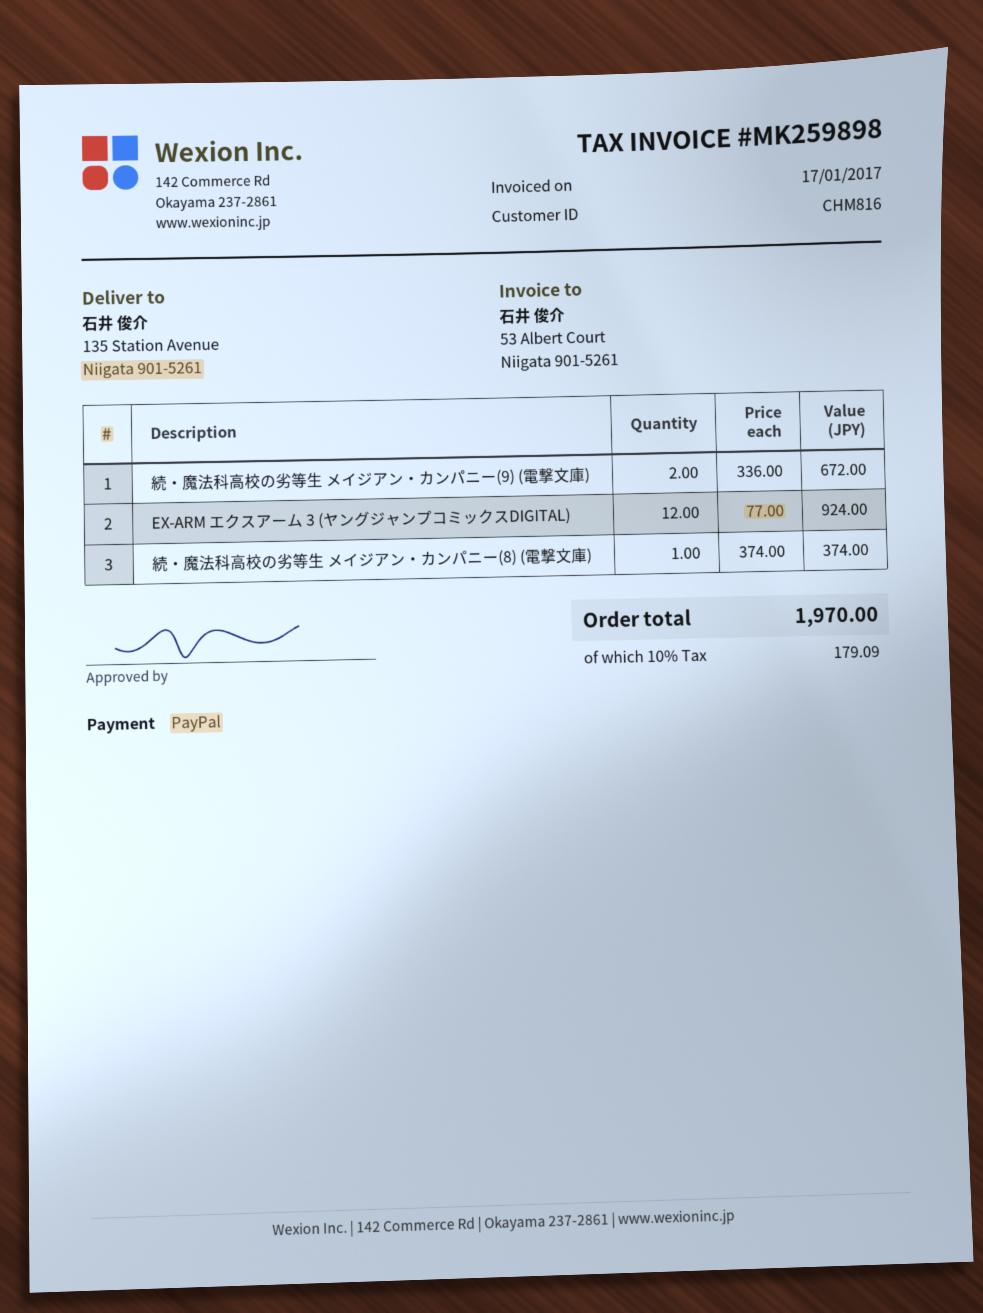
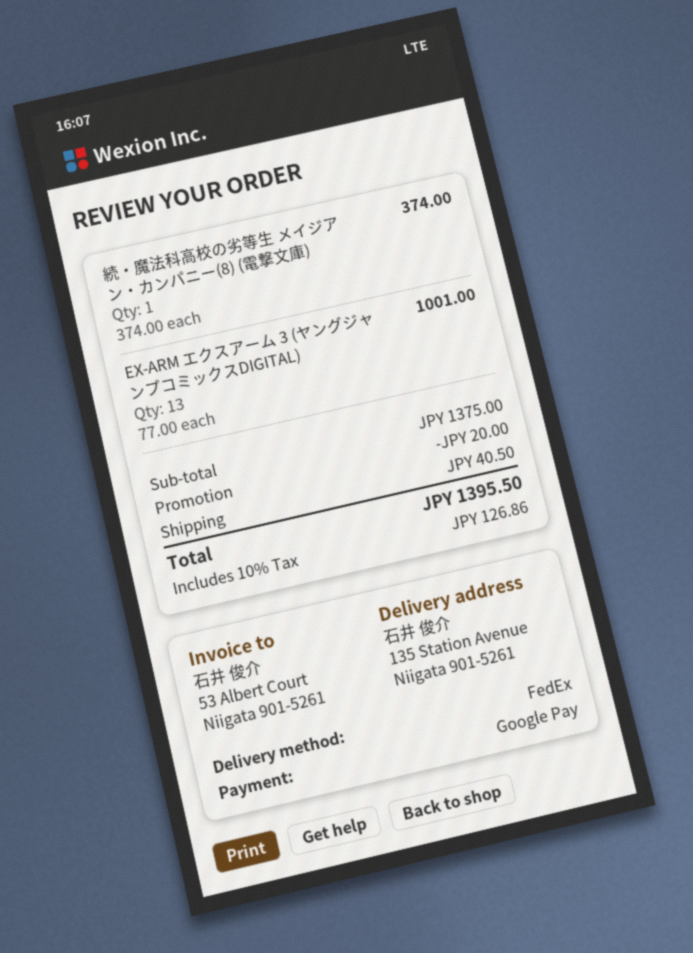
payment method: PayPal -> Google Pay
続・魔法科高校の劣等生 メイジアン・カンパニー(9) (電撃文庫): 2 x 336.00 = 672.00 -> none
EX-ARM エクスアーム 3 (ヤングジャンプコミックスDIGITAL): 12 x 77.00 = 924.00 -> 13 x 77.00 = 1001.00
discount: none -> 20.00
shipping: none -> 40.50
tax: 10% = 179.09 -> 10% = 126.86
total: 1970.00 -> 1395.50

